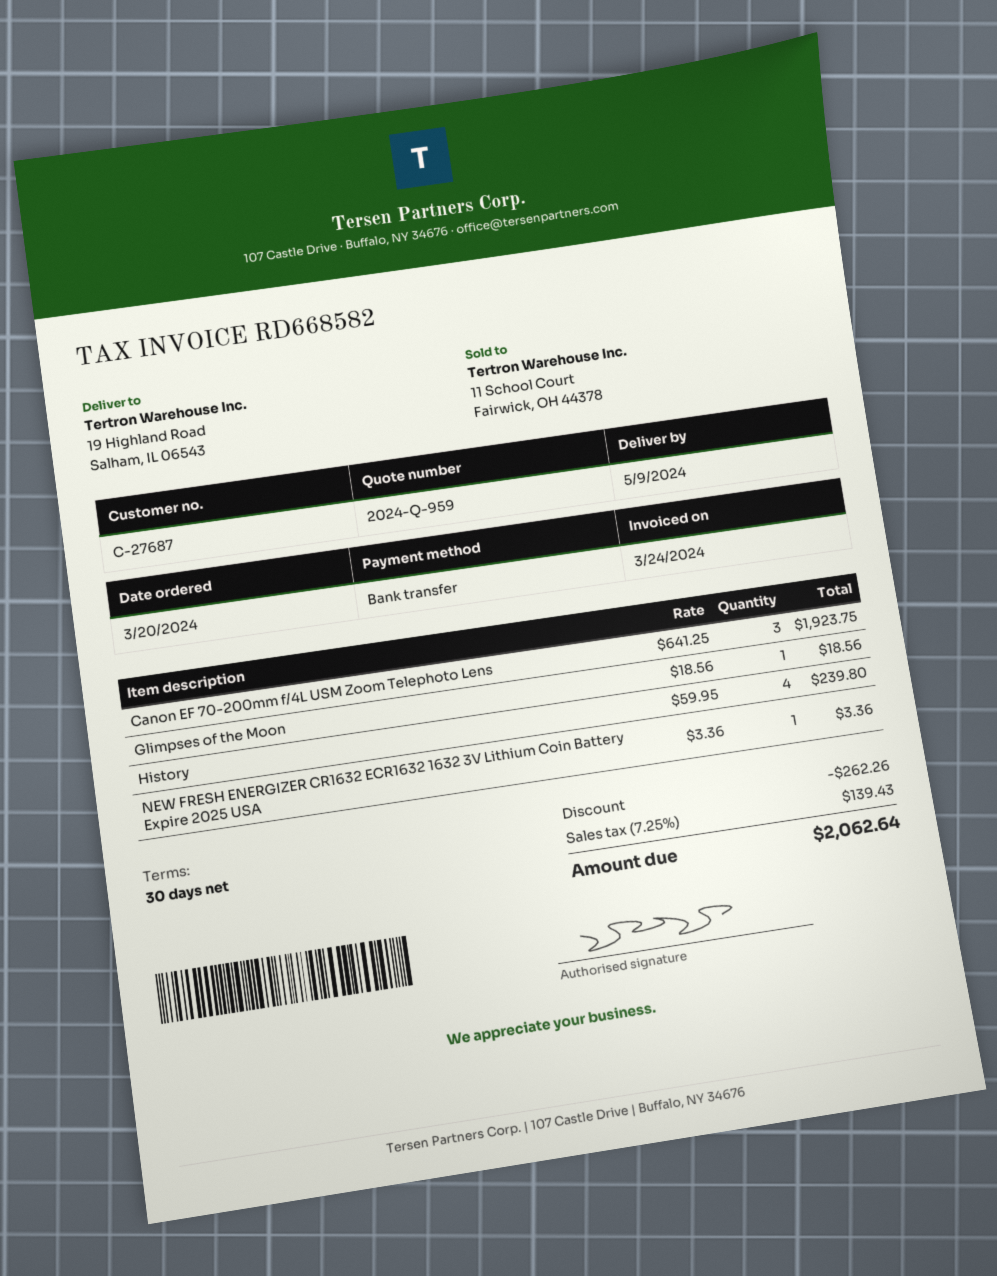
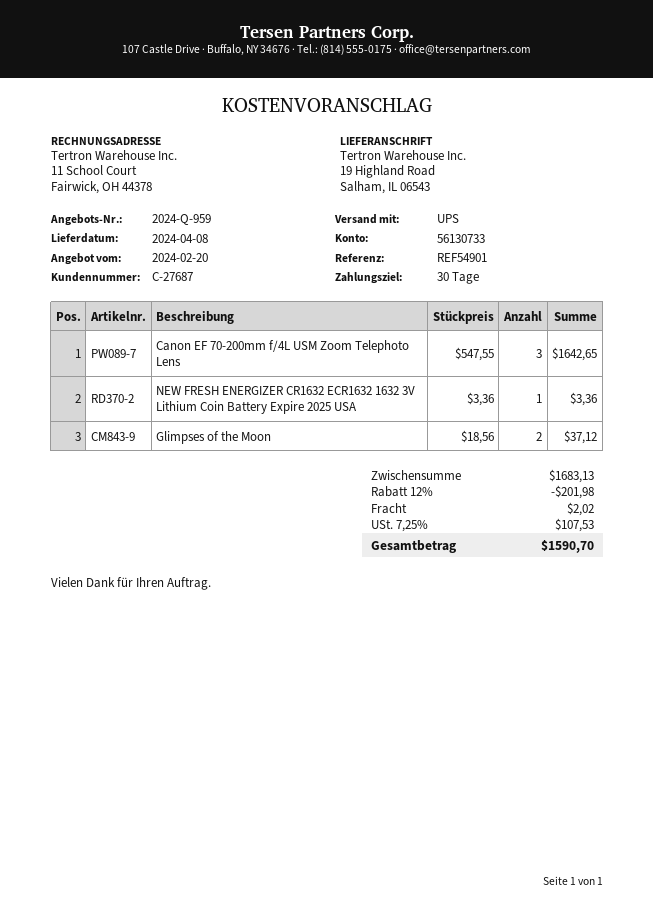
delivery date: 2024-05-09 -> 2024-04-08
Canon EF 70-200mm f/4L USM Zoom Telephoto Lens: 3 x 641.25 = 1923.75 -> 3 x 547.55 = 1642.65
Glimpses of the Moon: 1 x 18.56 = 18.56 -> 2 x 18.56 = 37.12
History: 4 x 59.95 = 239.80 -> none
discount: 262.26 -> 201.98
shipping: none -> 2.02
tax: 7.25% = 139.43 -> 7.25% = 107.53
total: 2062.64 -> 1590.70

